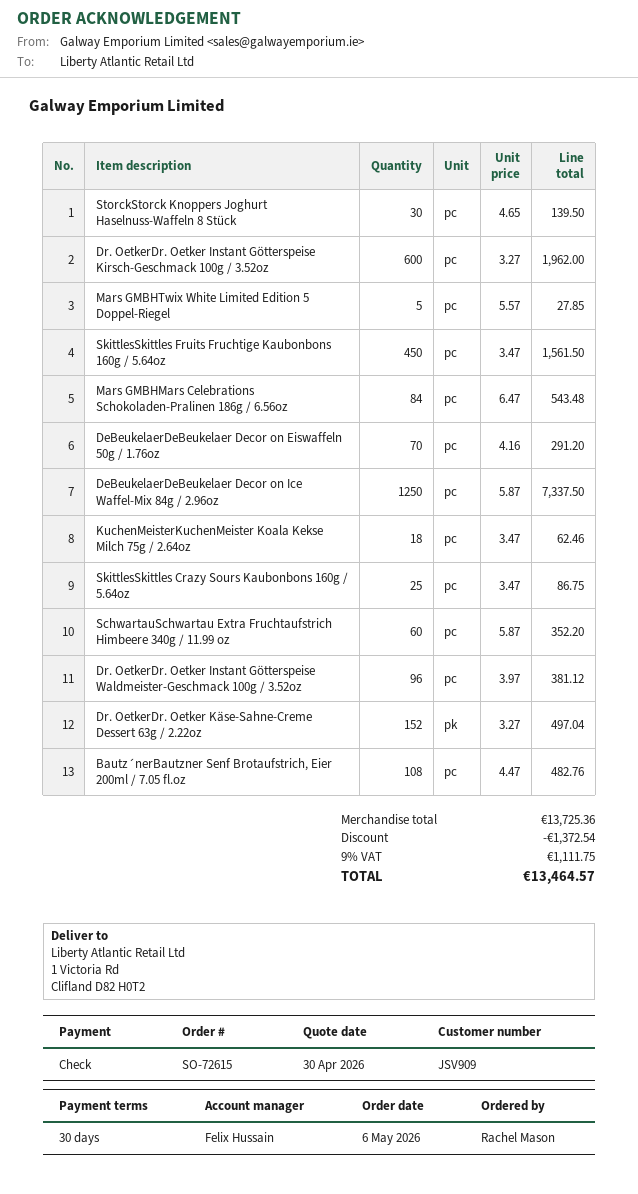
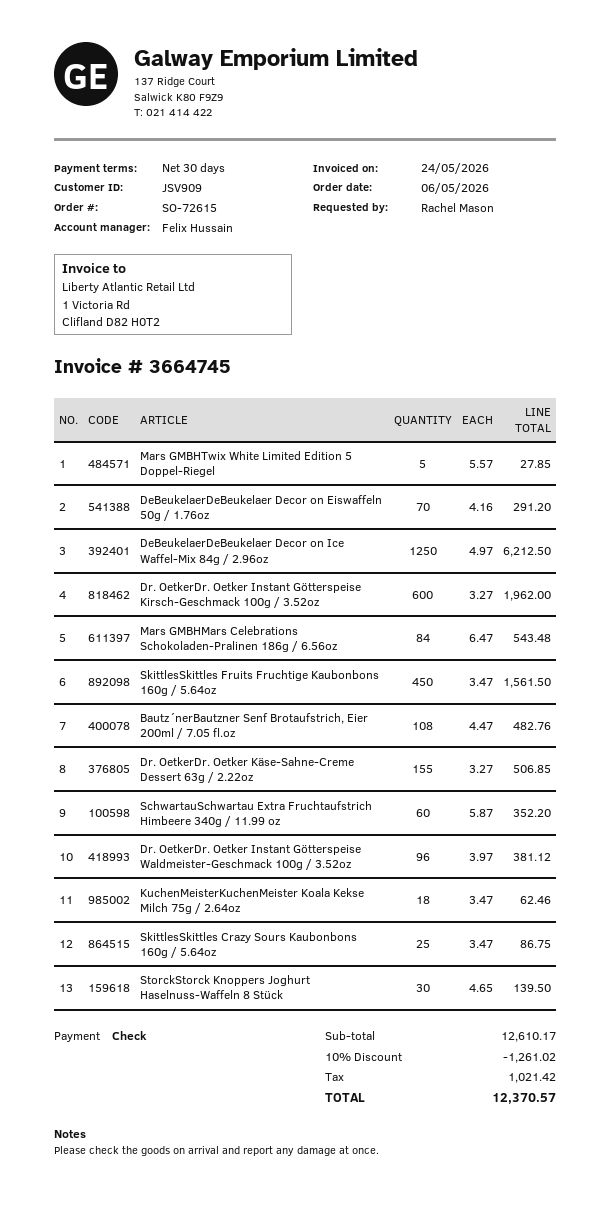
DeBeukelaerDeBeukelaer Decor on Ice Waffel-Mix 84g / 2.96oz: 1250 x 5.87 = 7337.50 -> 1250 x 4.97 = 6212.50
Dr. OetkerDr. Oetker Käse-Sahne-Creme Dessert 63g / 2.22oz: 152 x 3.27 = 497.04 -> 155 x 3.27 = 506.85
subtotal: 13725.36 -> 12610.17
discount: 1372.54 -> 1261.02
tax: 1111.75 -> 1021.42
total: 13464.57 -> 12370.57

